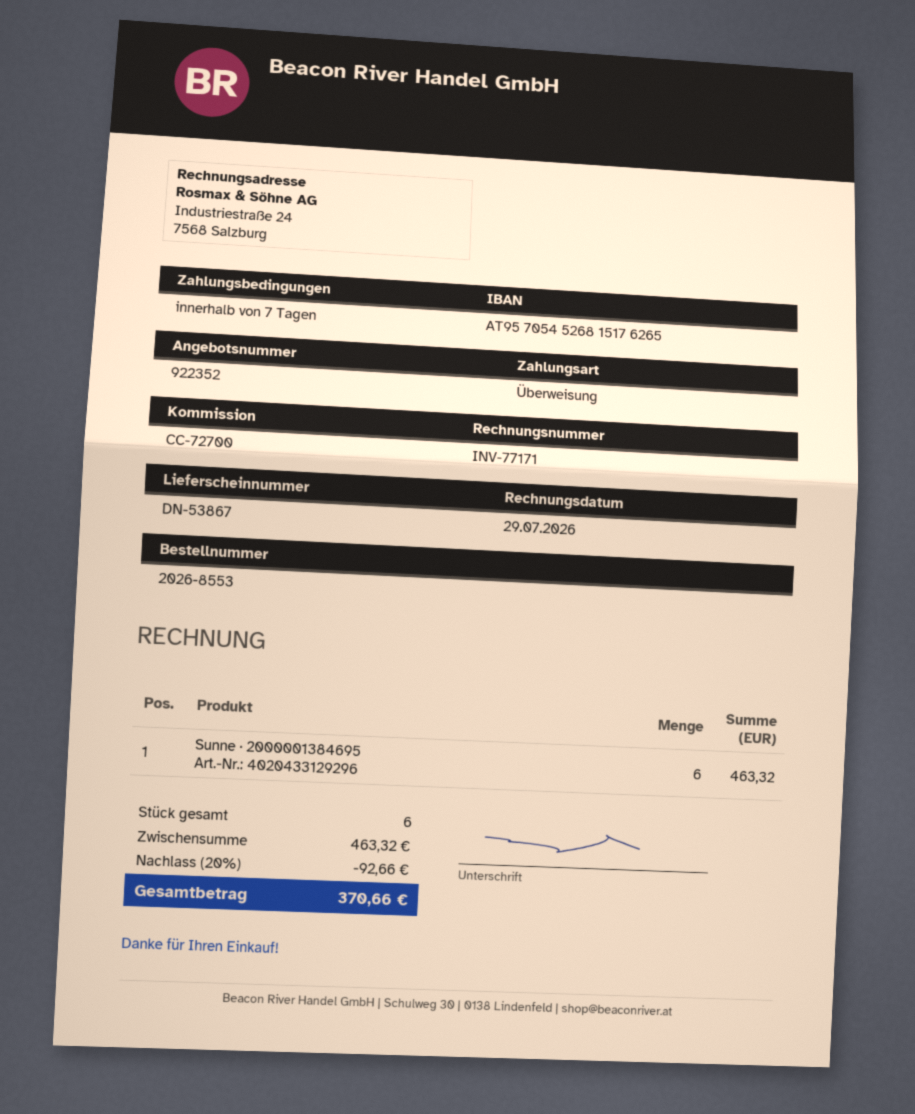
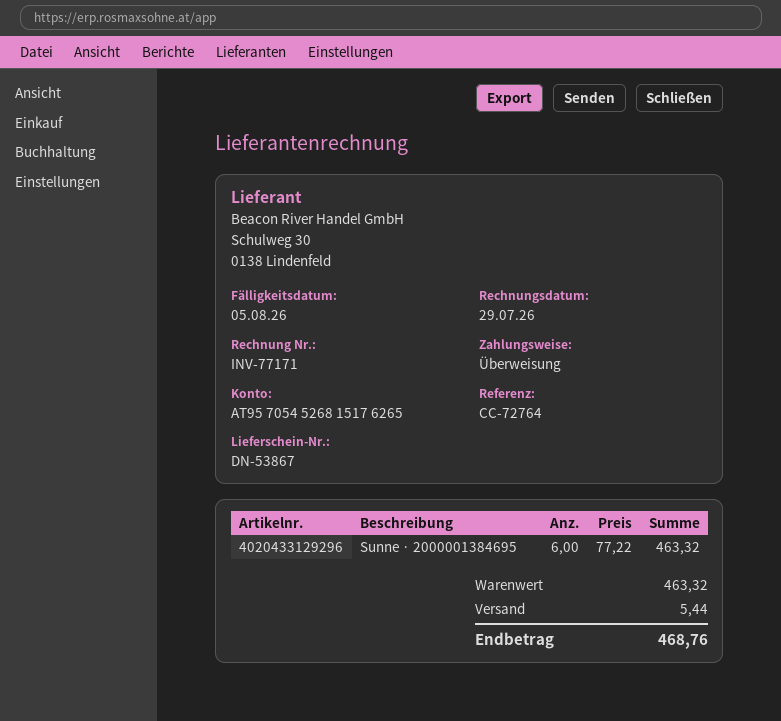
reference: CC-72700 -> CC-72764
discount: 20% = 92.66 -> none
shipping: none -> 5.44
total: 370.66 -> 468.76

